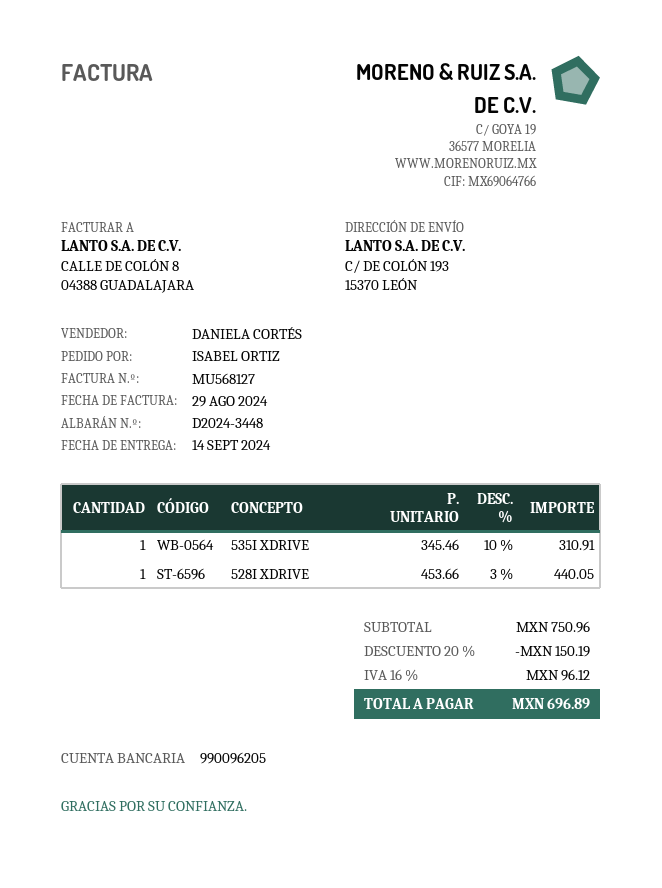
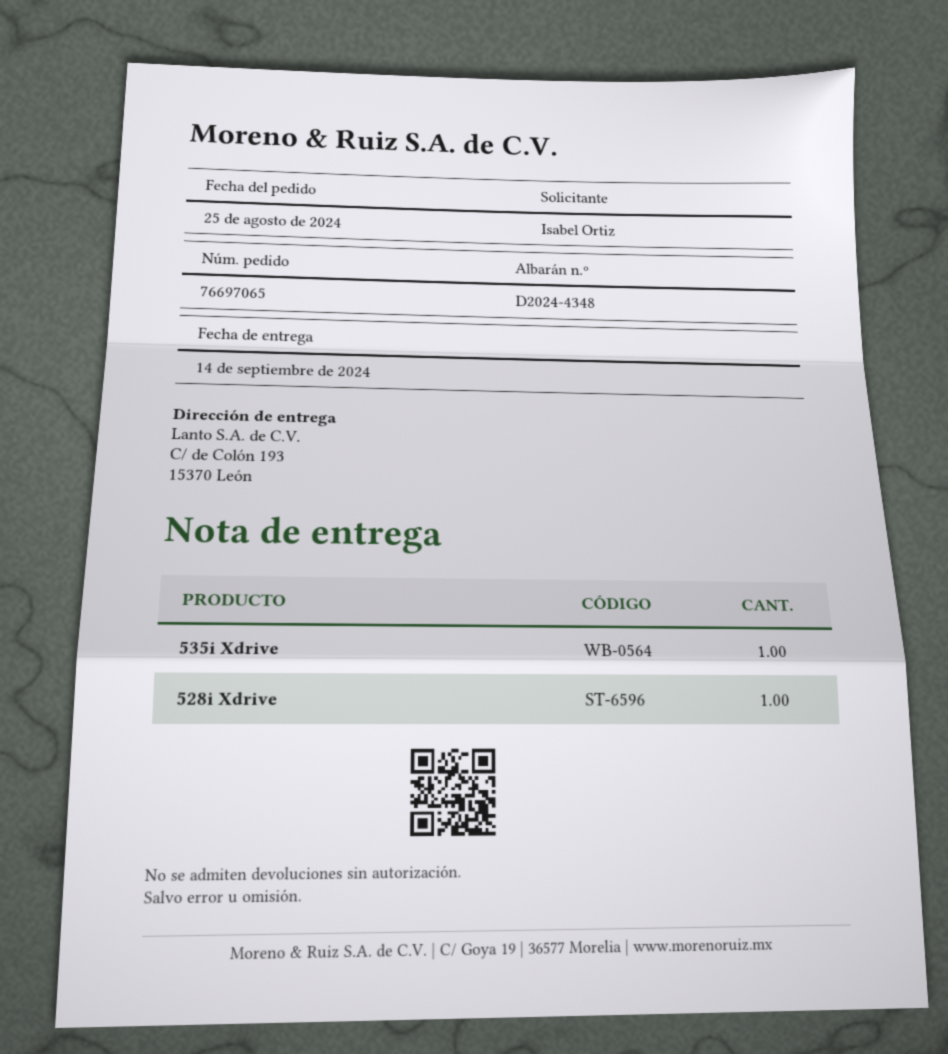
delivery note number: D2024-3448 -> D2024-4348

